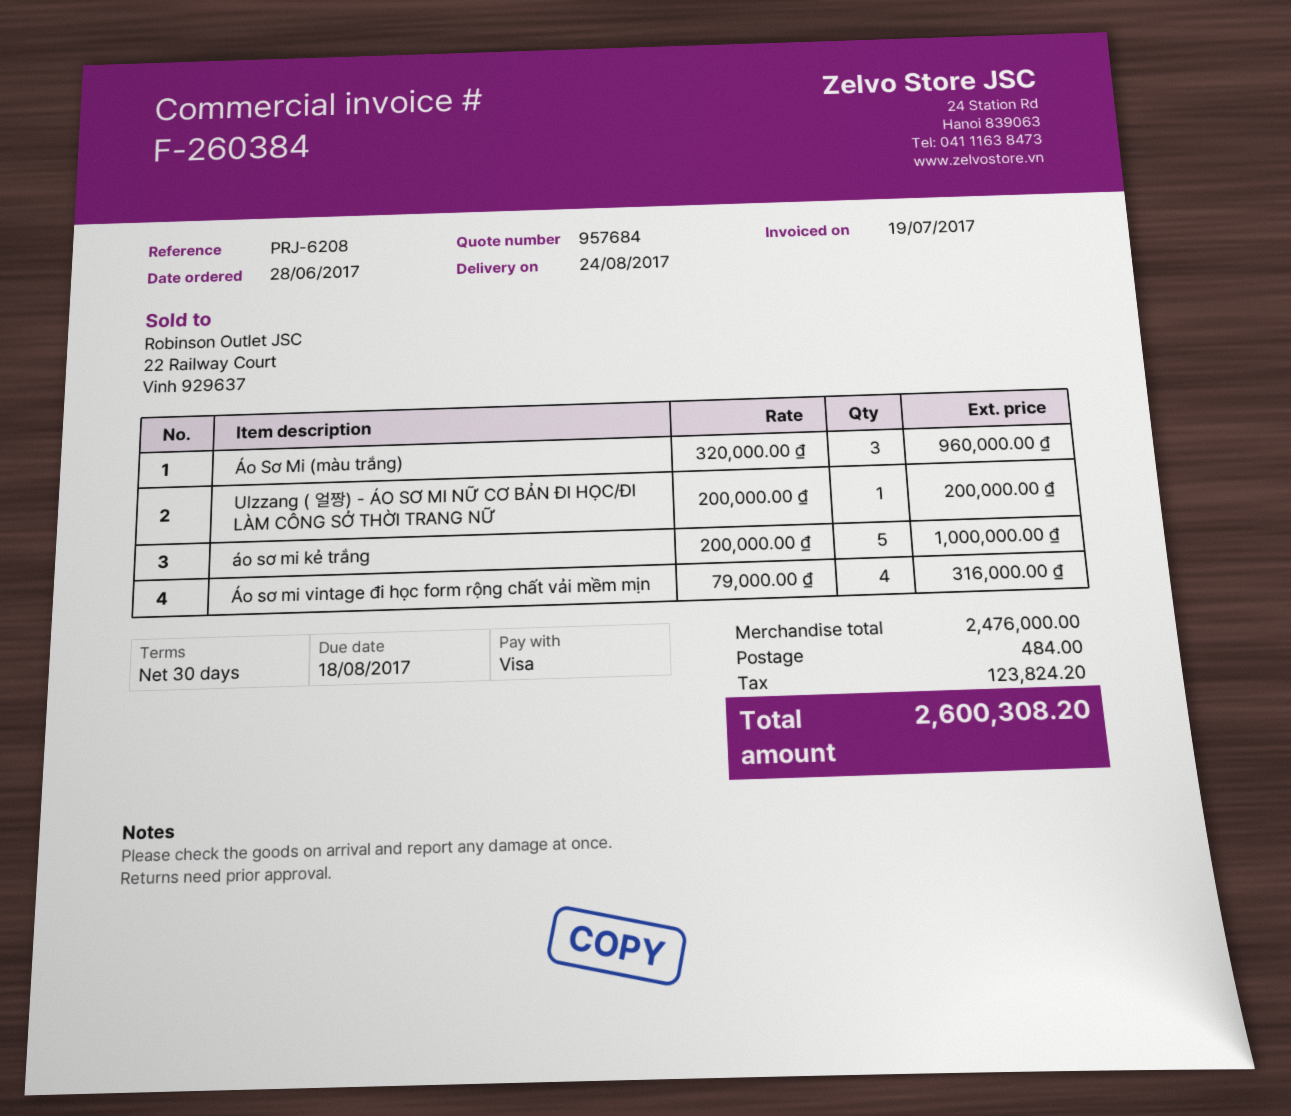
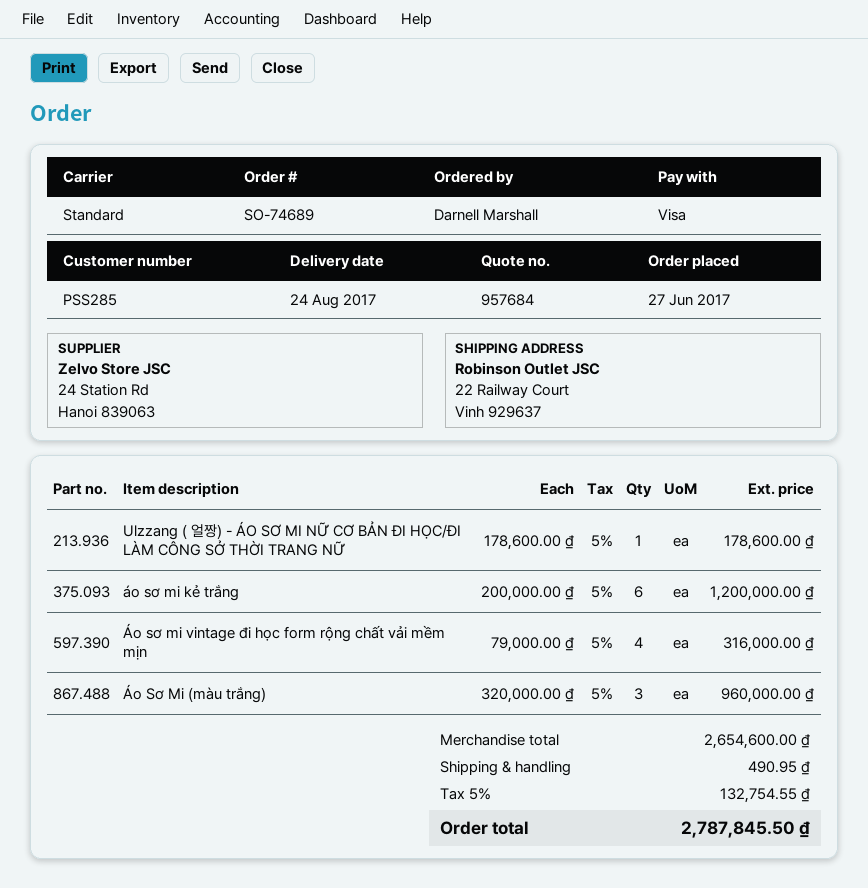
order date: 2017-06-28 -> 2017-06-27
Ulzzang ( 얼짱) - ÁO SƠ MI NỮ CƠ BẢN ĐI HỌC/ĐI LÀM CÔNG SỞ THỜI TRANG NỮ: 1 x 200000.00 = 200000.00 -> 1 x 178600.00 = 178600.00
áo sơ mi kẻ trắng: 5 x 200000.00 = 1000000.00 -> 6 x 200000.00 = 1200000.00
subtotal: 2476000.00 -> 2654600.00
shipping: 484.00 -> 490.95
tax: 123824.20 -> 132754.55
total: 2600308.20 -> 2787845.50

